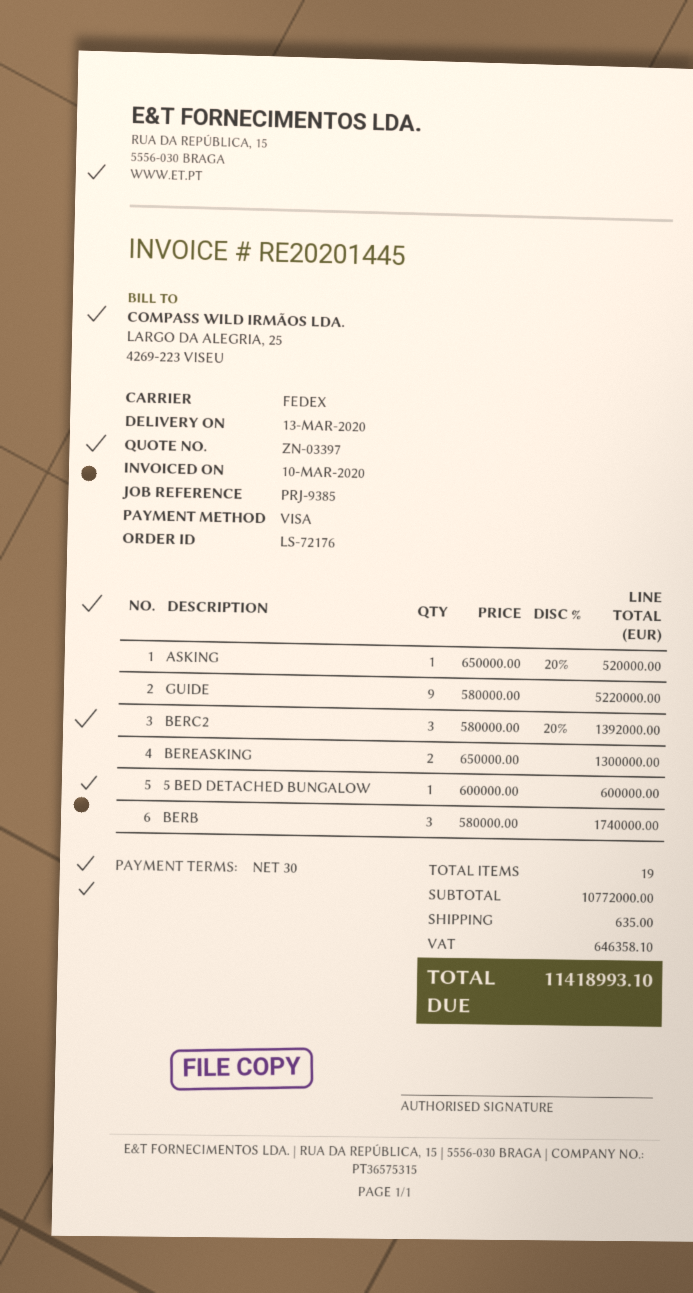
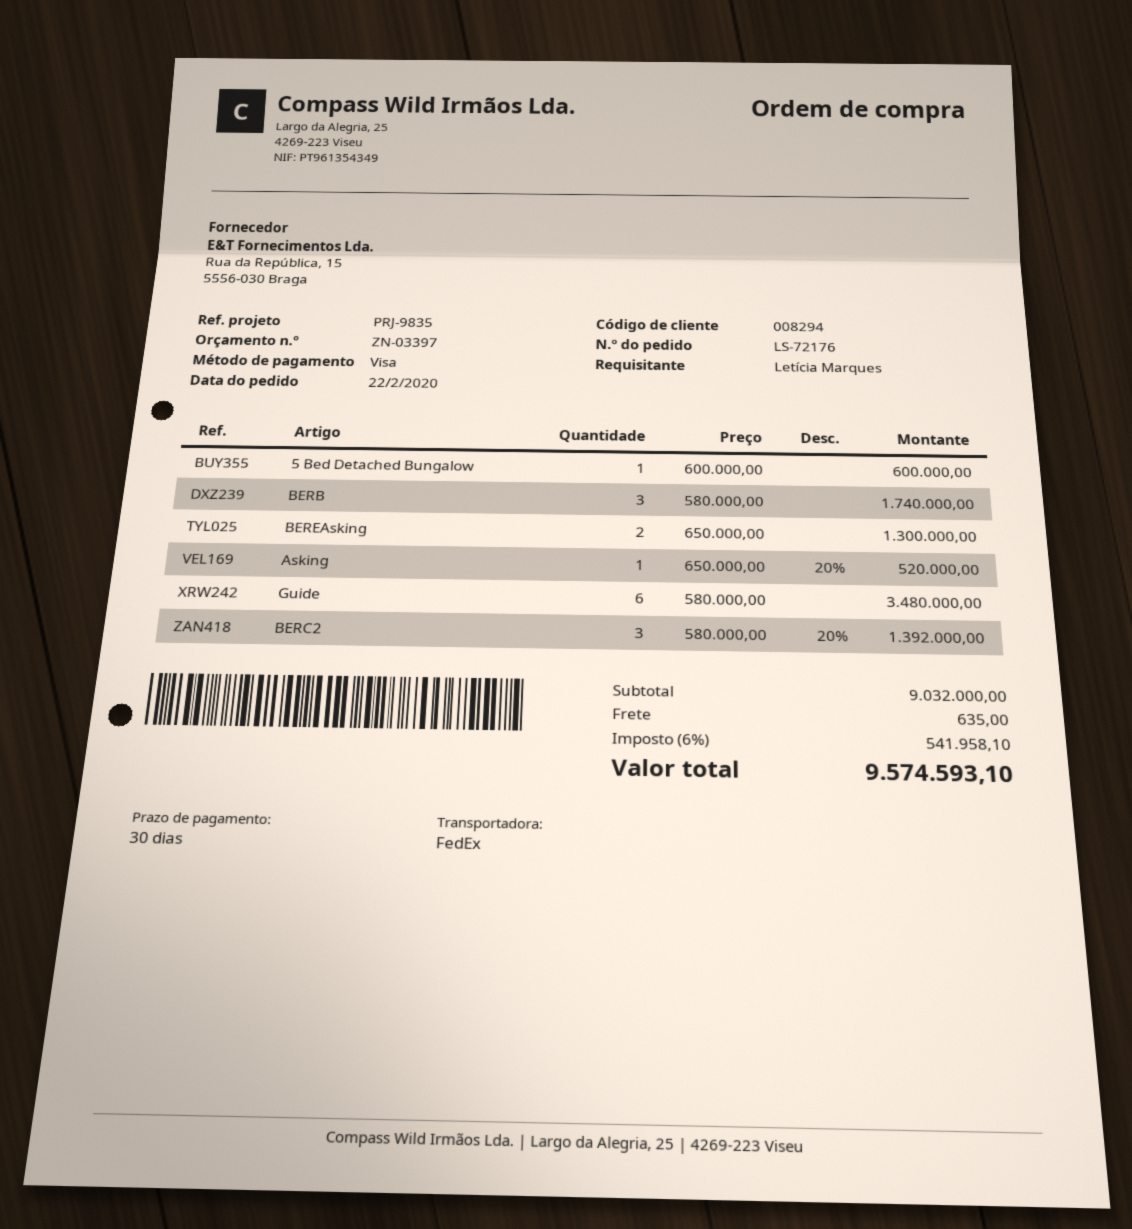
reference: PRJ-9385 -> PRJ-9835
GUIDE: 9 x 580000.00 = 5220000.00 -> 6 x 580000.00 = 3480000.00
subtotal: 10772000.00 -> 9032000.00
tax: 646358.10 -> 541958.10
total: 11418993.10 -> 9574593.10

